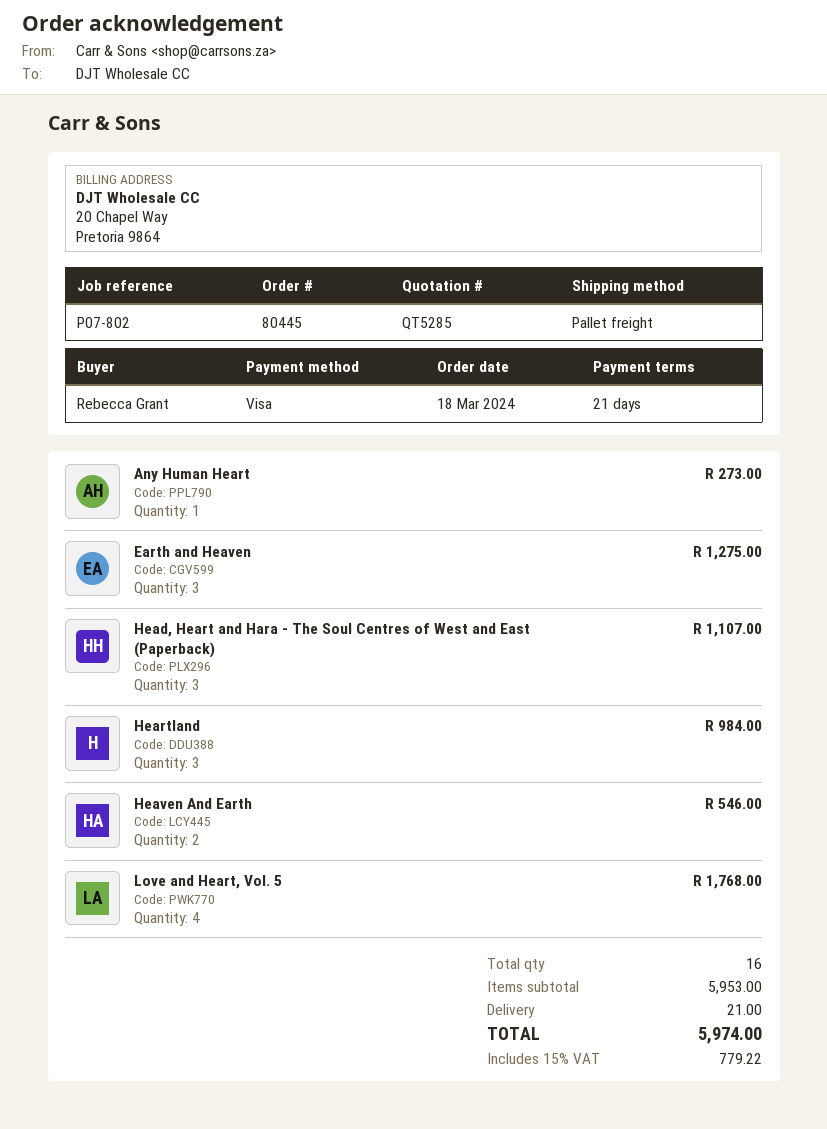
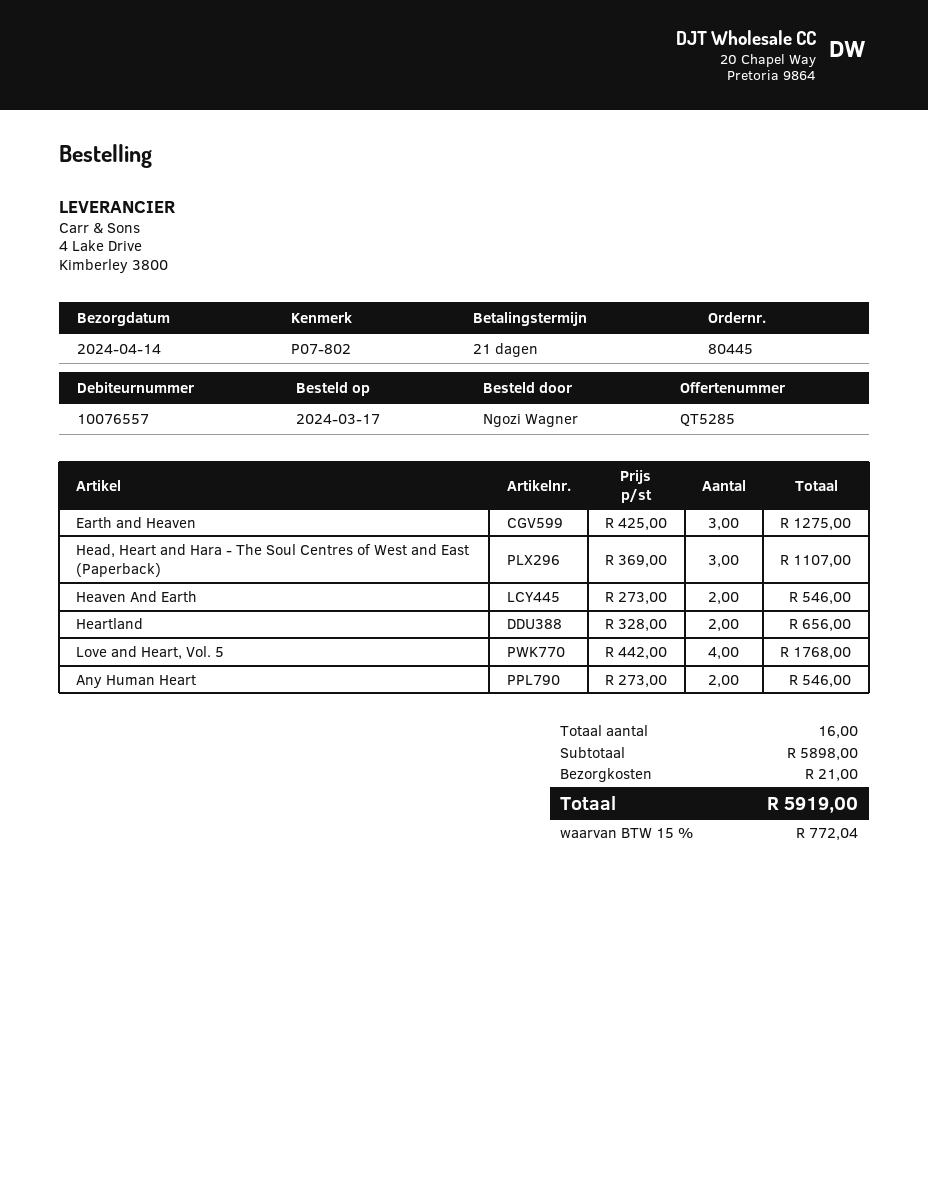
order date: 2024-03-18 -> 2024-03-17
ordered by: Rebecca Grant -> Ngozi Wagner
Any Human Heart: 1 for 273.00 -> 2 for 546.00
Heartland: 3 for 984.00 -> 2 for 656.00
subtotal: 5953.00 -> 5898.00
tax: 15% = 779.22 -> 15% = 772.04
total: 5974.00 -> 5919.00

